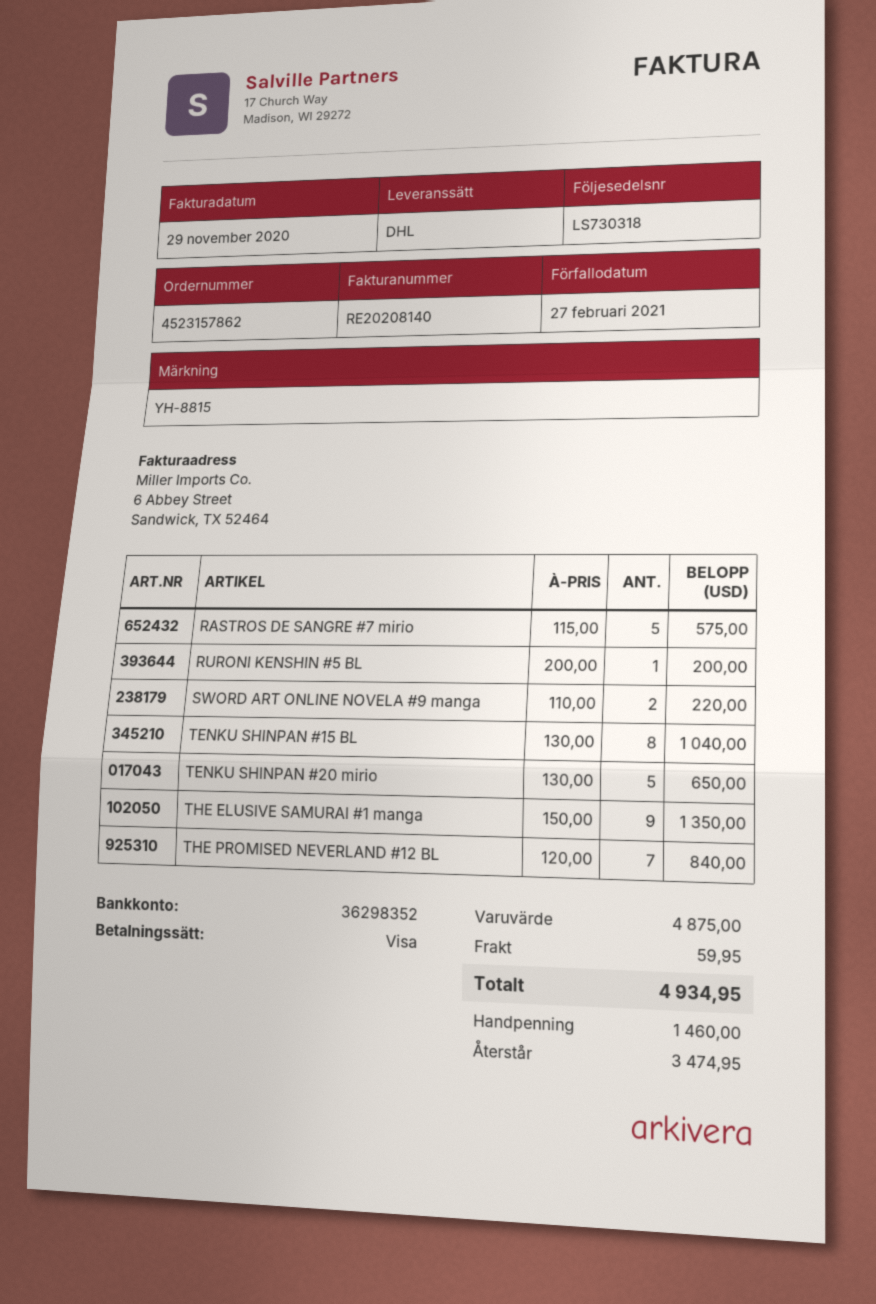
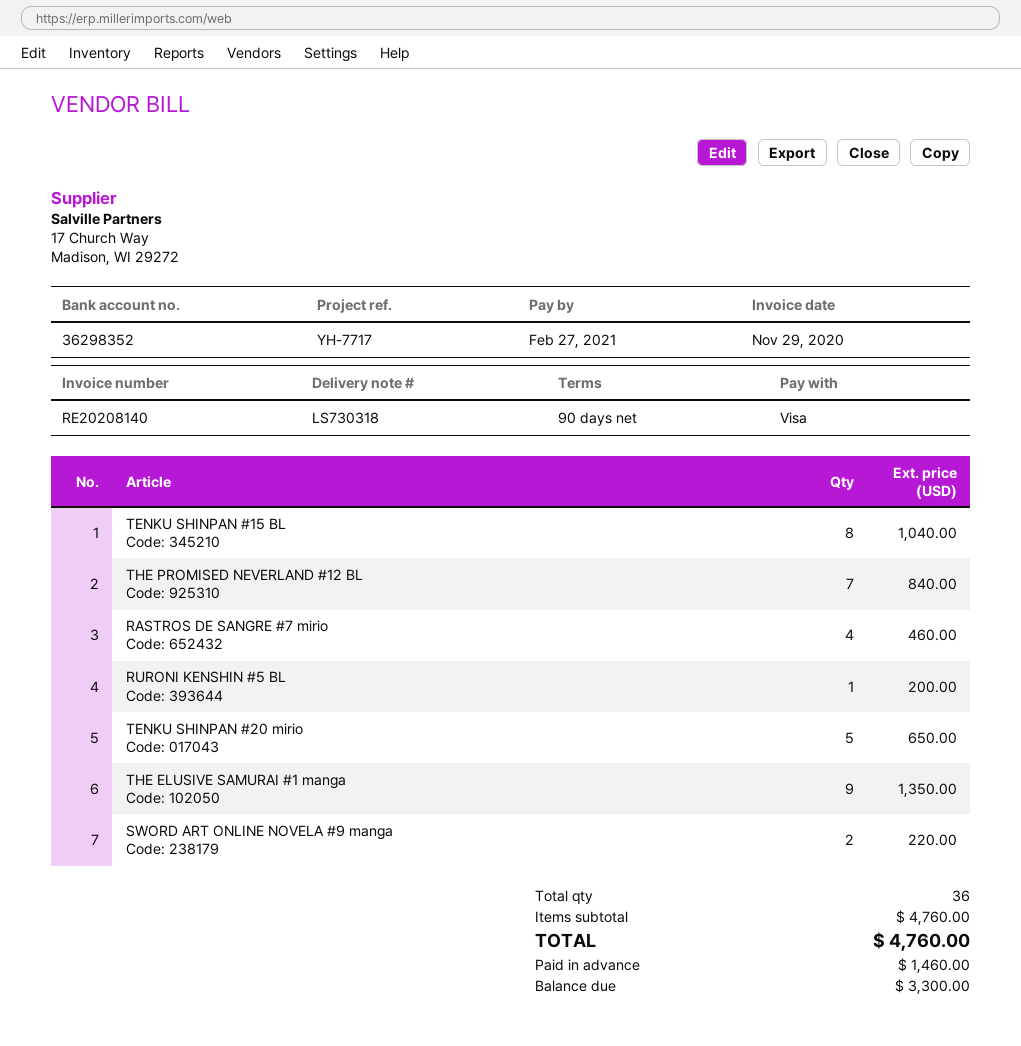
reference: YH-8815 -> YH-7717
RASTROS DE SANGRE #7 mirio: 5 for 575.00 -> 4 for 460.00
subtotal: 4875.00 -> 4760.00
shipping: 59.95 -> none
total: 4934.95 -> 4760.00
balance: 3474.95 -> 3300.00

